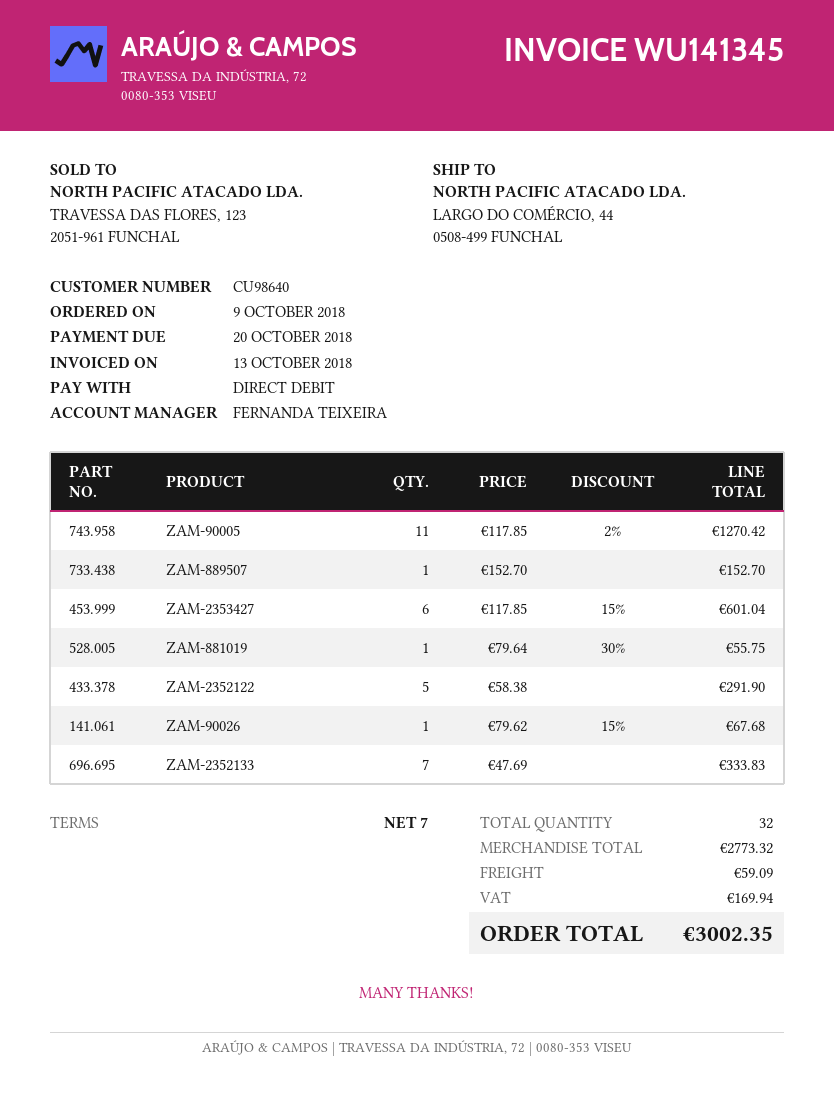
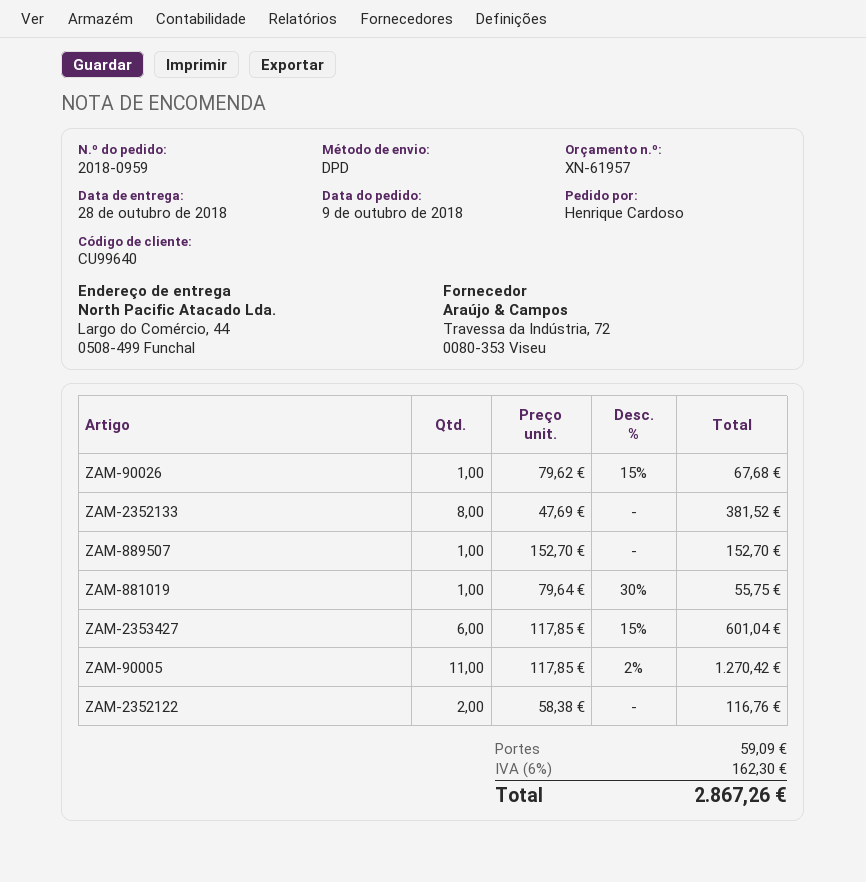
customer number: CU98640 -> CU99640
ZAM-2352122: 5 x 58.38 = 291.90 -> 2 x 58.38 = 116.76
ZAM-2352133: 7 x 47.69 = 333.83 -> 8 x 47.69 = 381.52
tax: 169.94 -> 162.30
total: 3002.35 -> 2867.26

